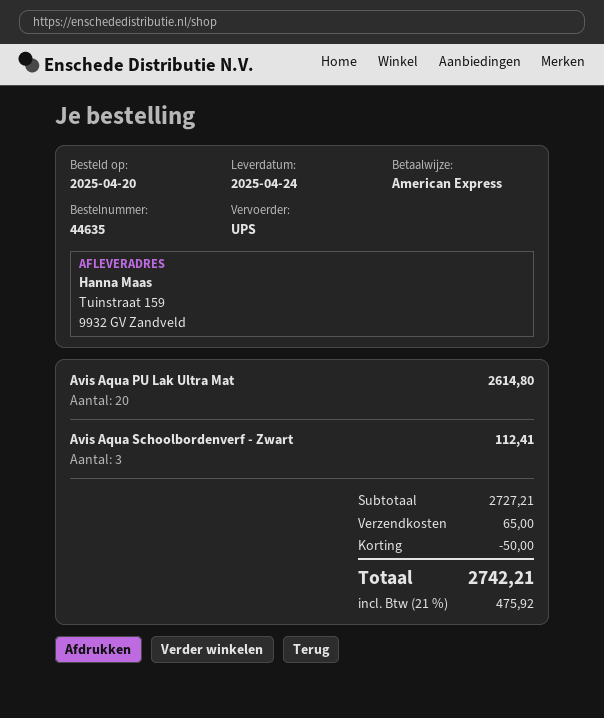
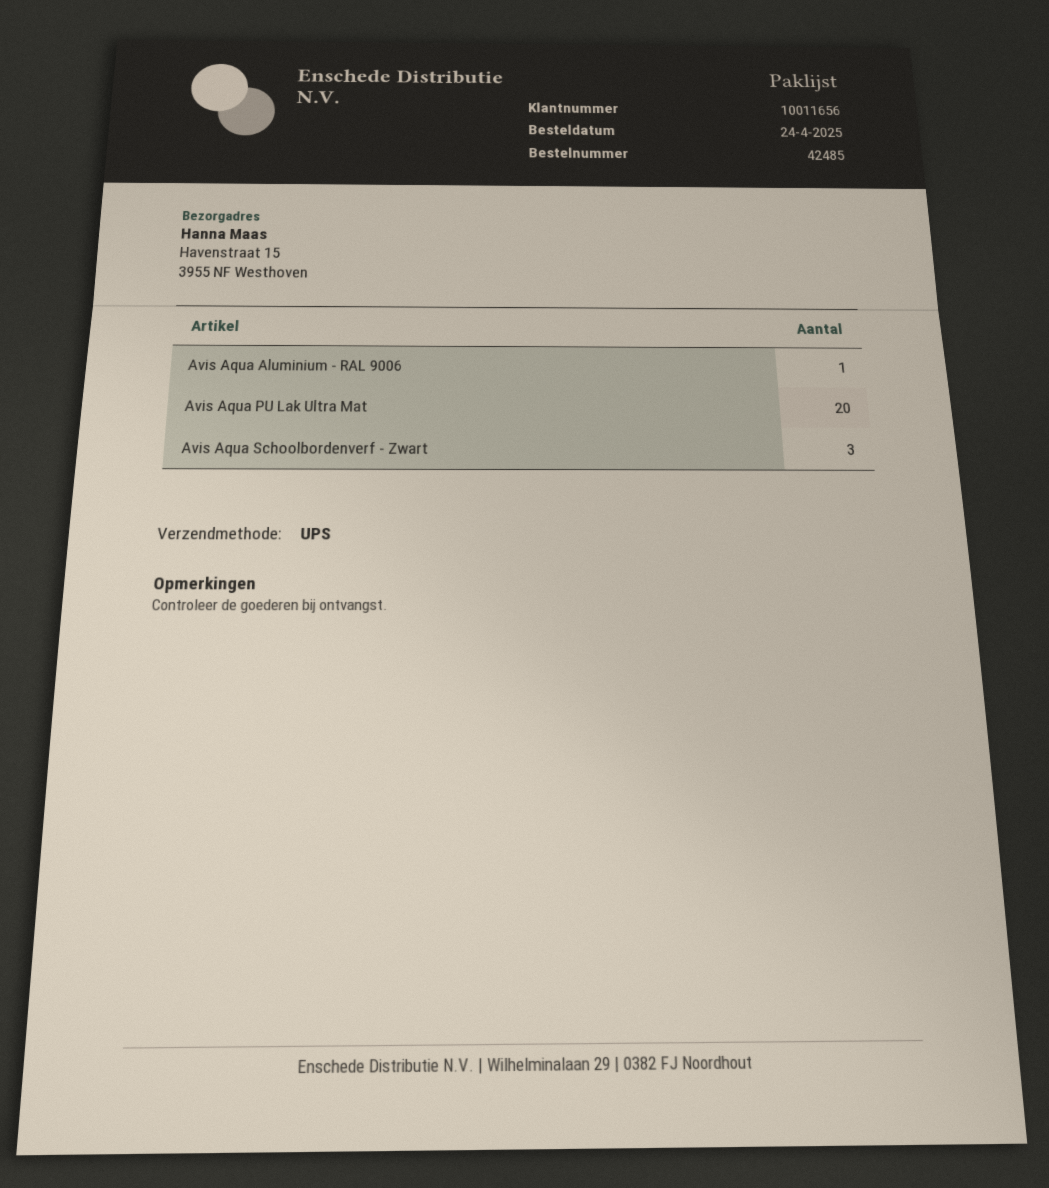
order number: 44635 -> 42485
order date: 2025-04-20 -> 2025-04-24
ship to: Tuinstraat 159, 9932 GV Zandveld -> Havenstraat 15, 3955 NF Westhoven
Avis Aqua Aluminium - RAL 9006: none -> 1

